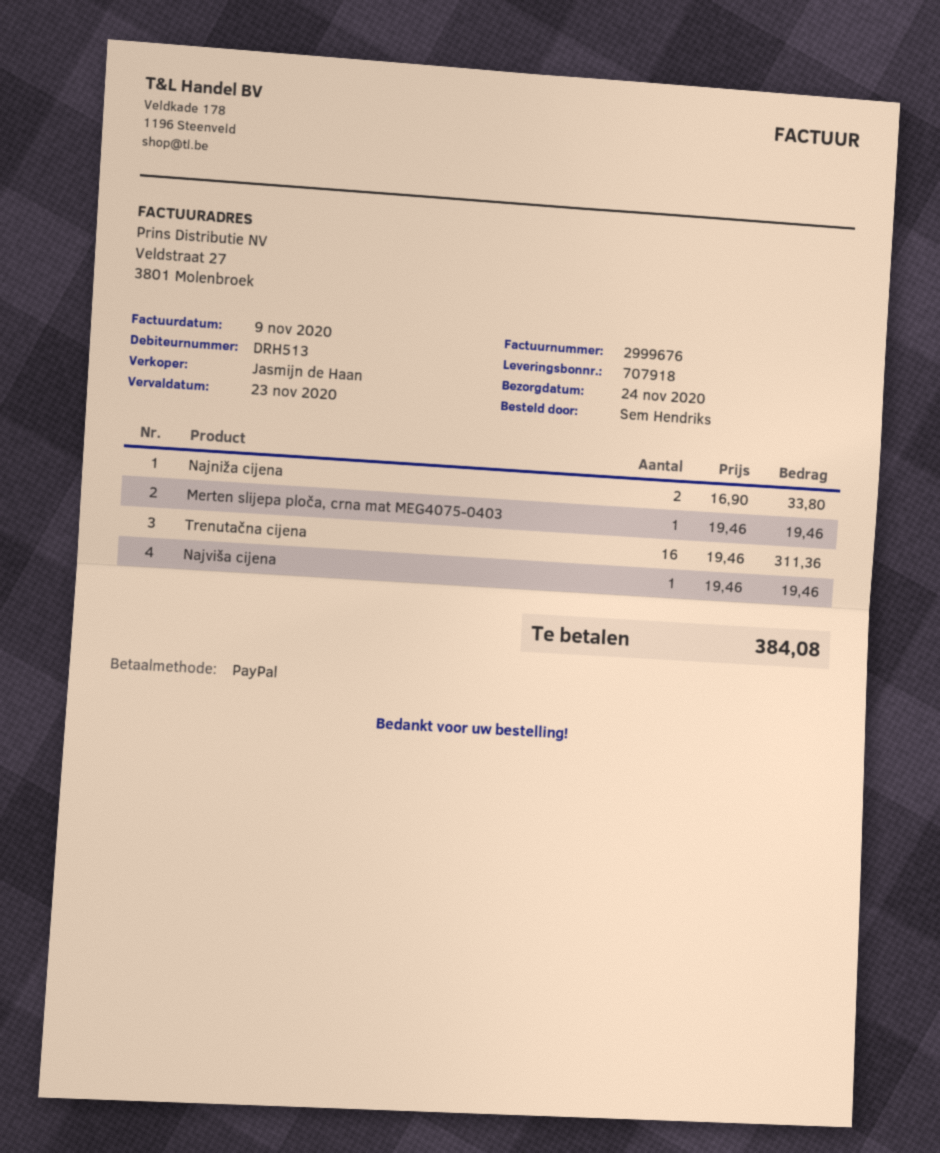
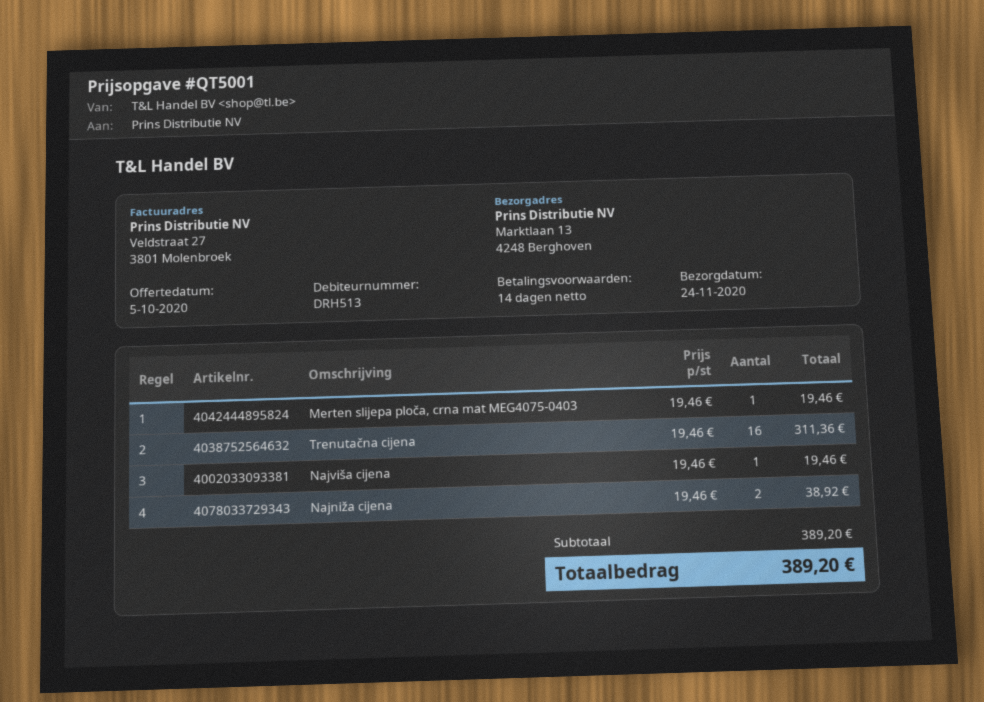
Najniža cijena: 2 x 16.90 = 33.80 -> 2 x 19.46 = 38.92
total: 384.08 -> 389.20

